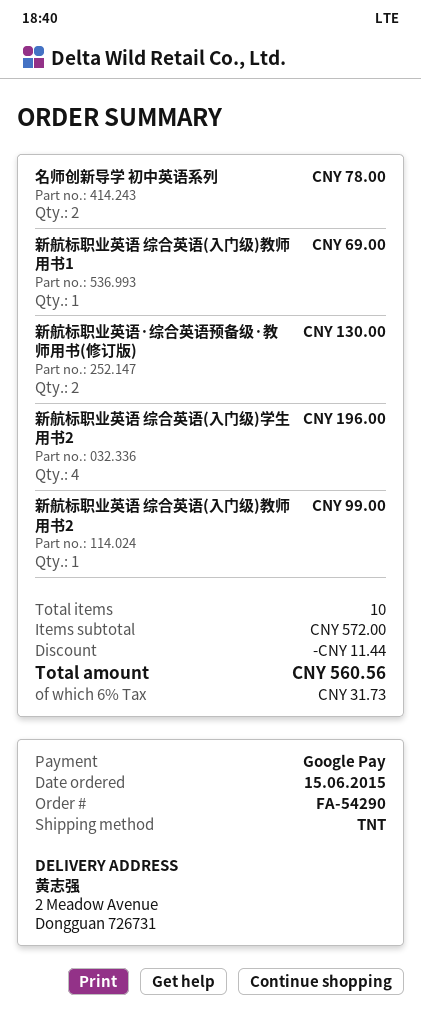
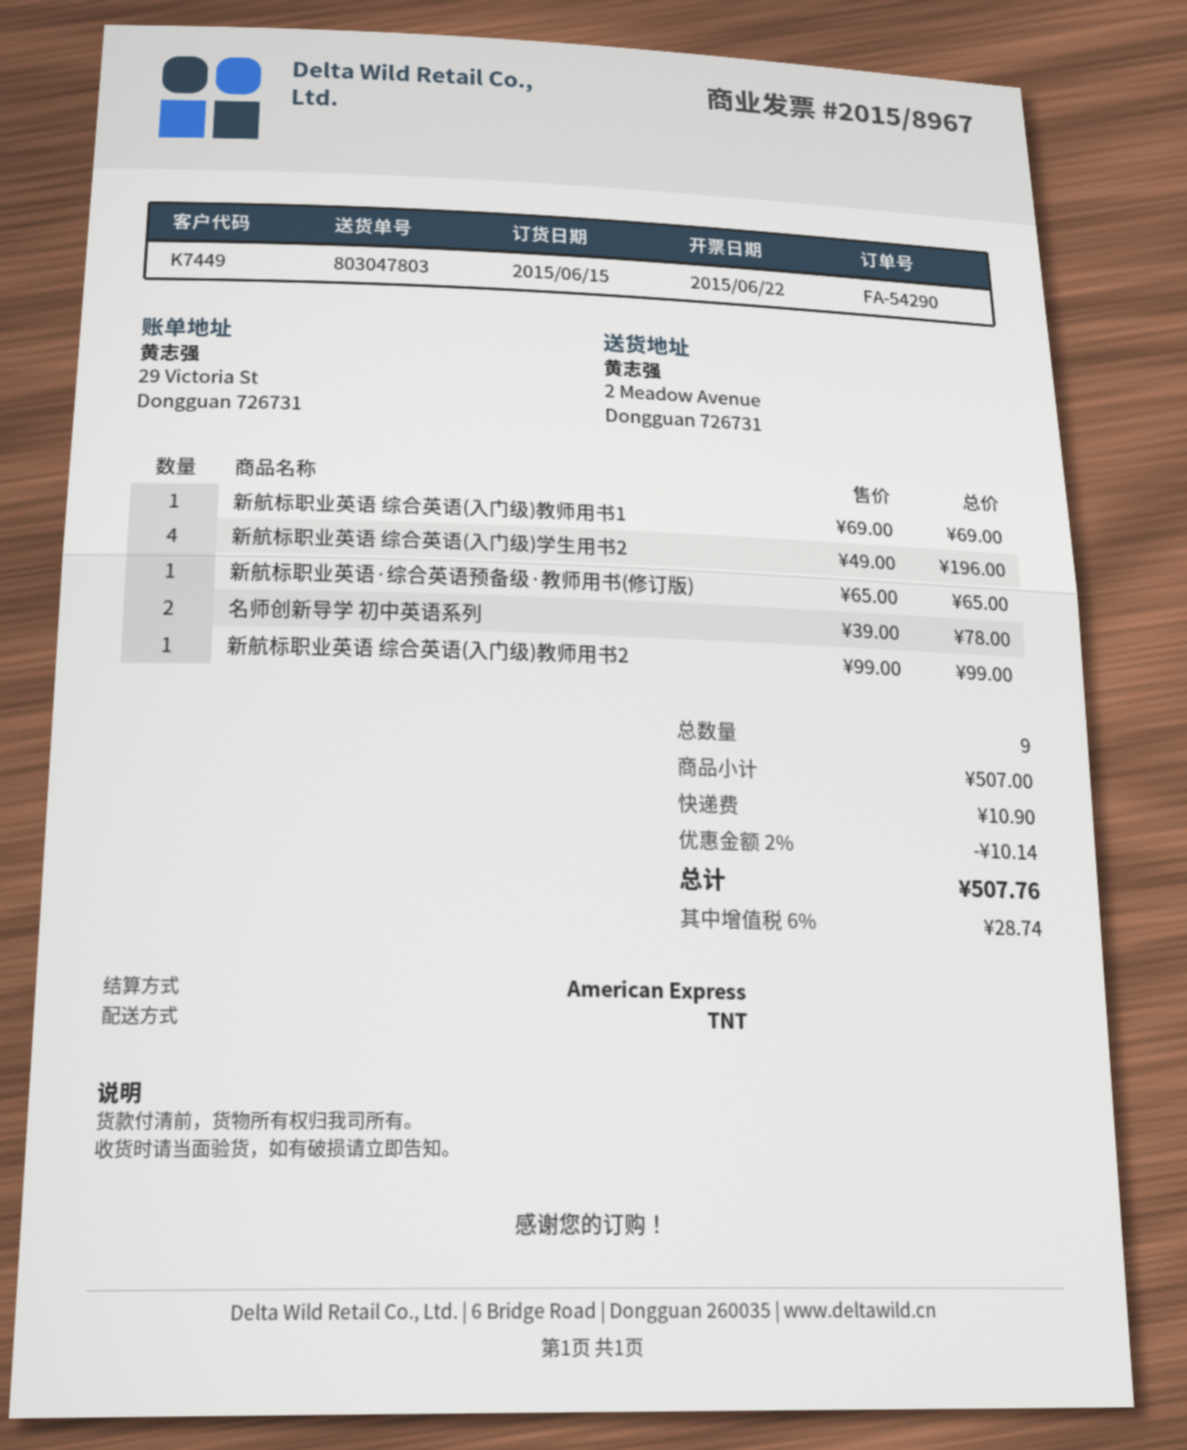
payment method: Google Pay -> American Express
新航标职业英语·综合英语预备级·教师用书(修订版): 2 for 130.00 -> 1 for 65.00
total quantity: 10 -> 9
subtotal: 572.00 -> 507.00
discount: 11.44 -> 10.14
shipping: none -> 10.90
tax: 6% = 31.73 -> 6% = 28.74
total: 560.56 -> 507.76

